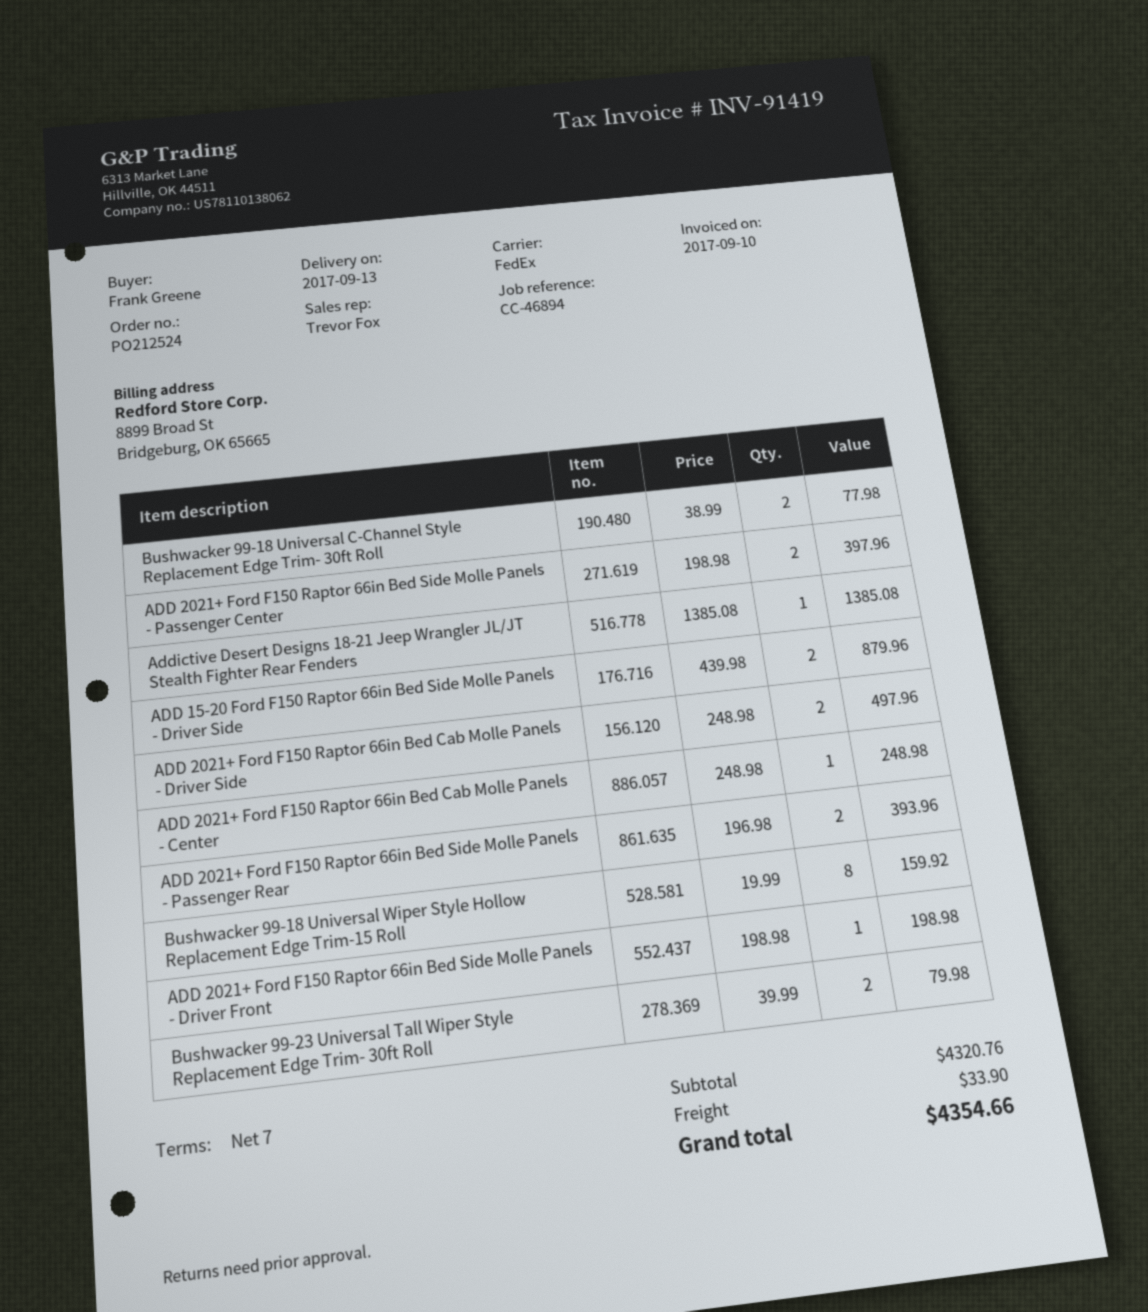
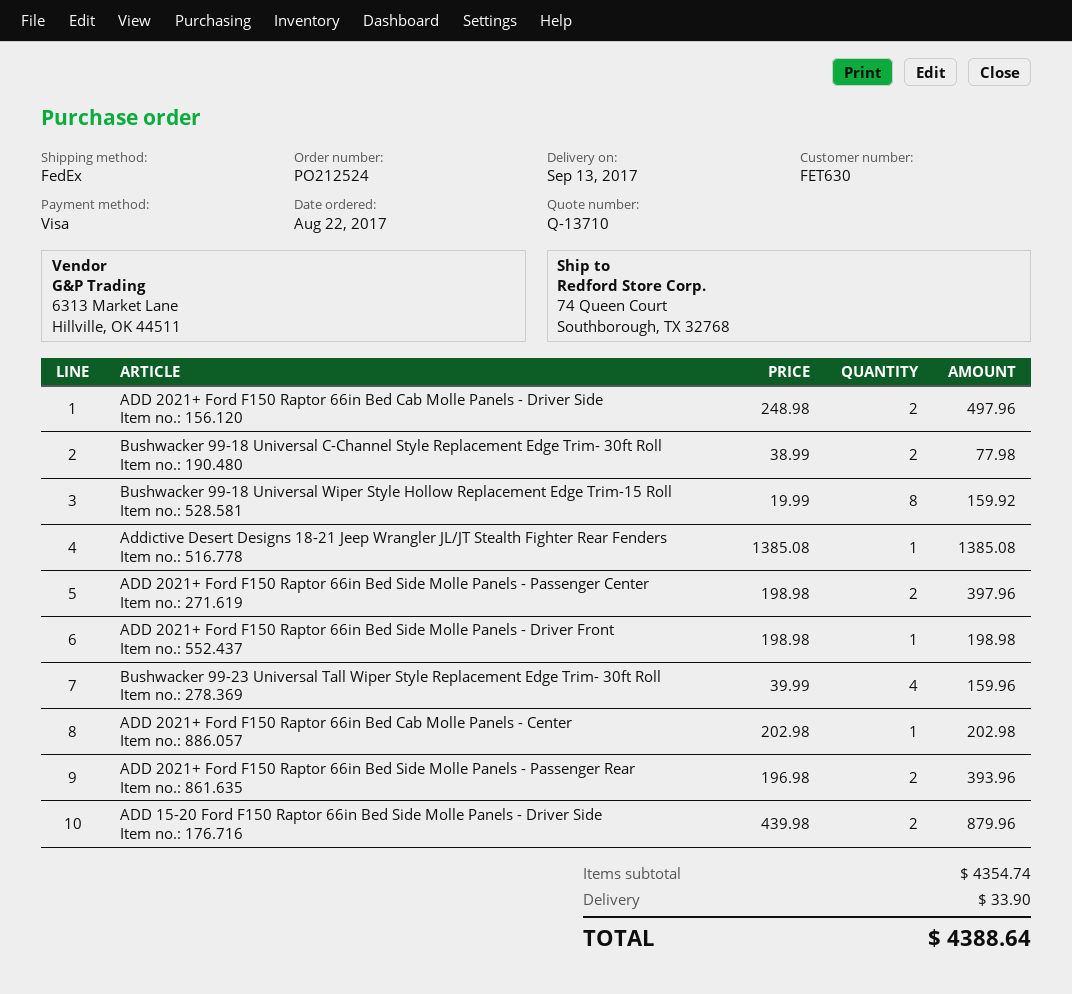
ADD 2021+ Ford F150 Raptor 66in Bed Cab Molle Panels - Center: 1 x 248.98 = 248.98 -> 1 x 202.98 = 202.98
Bushwacker 99-23 Universal Tall Wiper Style Replacement Edge Trim- 30ft Roll: 2 x 39.99 = 79.98 -> 4 x 39.99 = 159.96
subtotal: 4320.76 -> 4354.74
total: 4354.66 -> 4388.64

